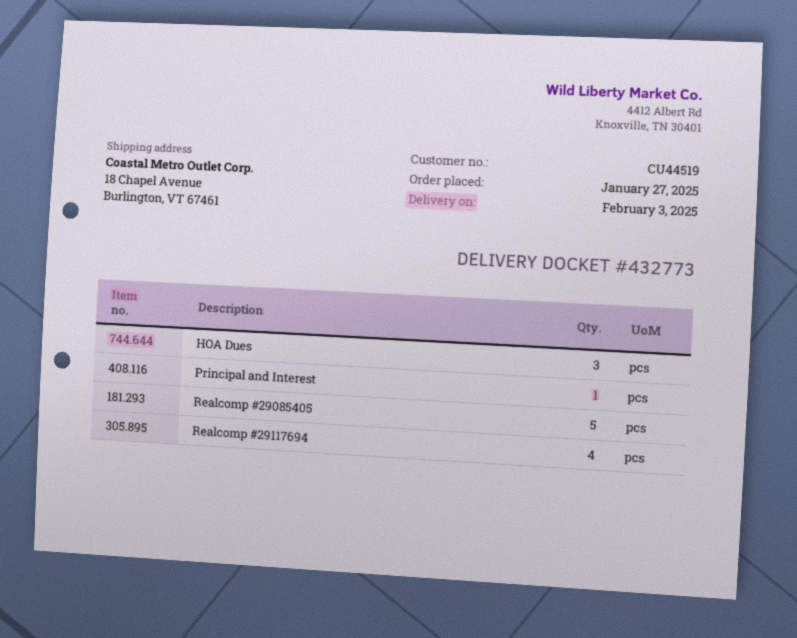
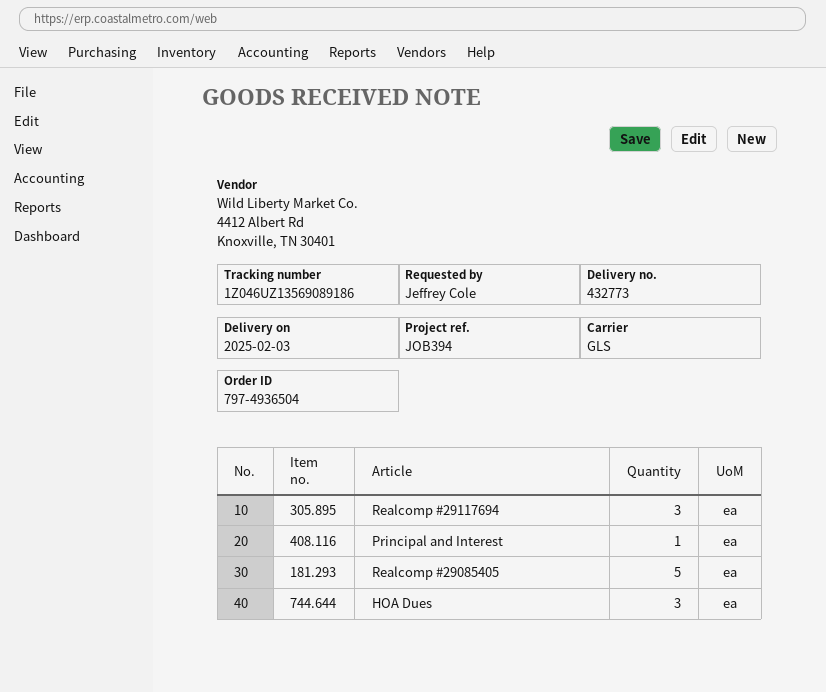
Realcomp #29117694: 4 -> 3

